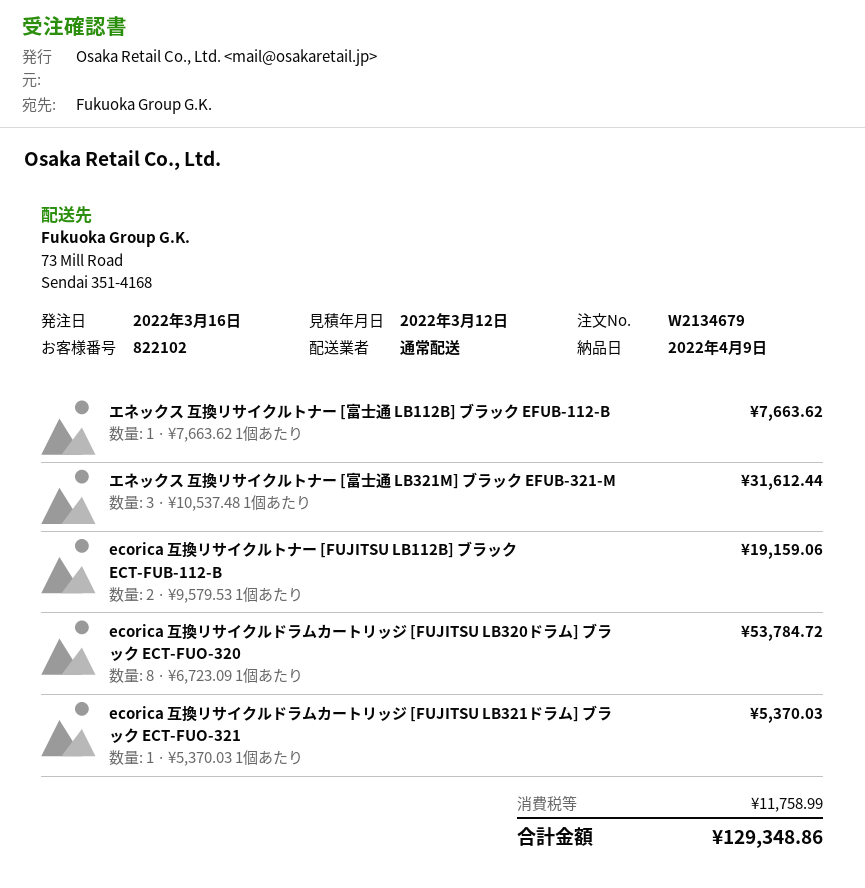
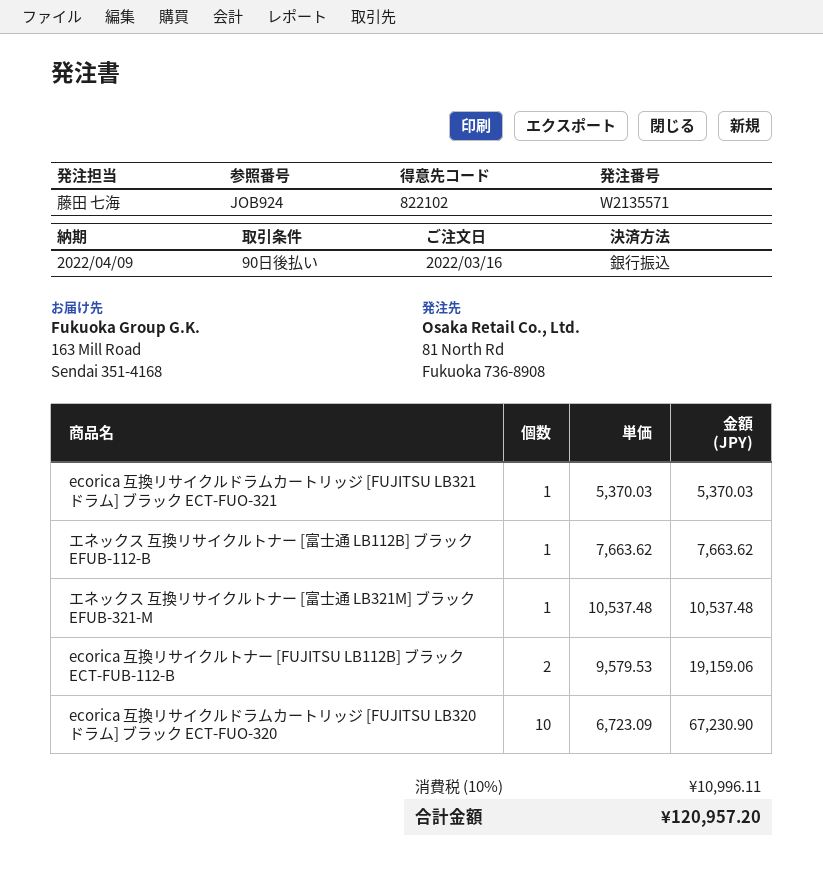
order number: W2134679 -> W2135571
ship to: 73 Mill Road, Sendai 351-4168 -> 163 Mill Road, Sendai 351-4168
エネックス 互換リサイクルトナー [富士通 LB321M] ブラック EFUB-321-M: 3 x 10537.48 = 31612.44 -> 1 x 10537.48 = 10537.48
ecorica 互換リサイクルドラムカートリッジ [FUJITSU LB320ドラム] ブラック ECT-FUO-320: 8 x 6723.09 = 53784.72 -> 10 x 6723.09 = 67230.90
tax: 11758.99 -> 10996.11
total: 129348.86 -> 120957.20

